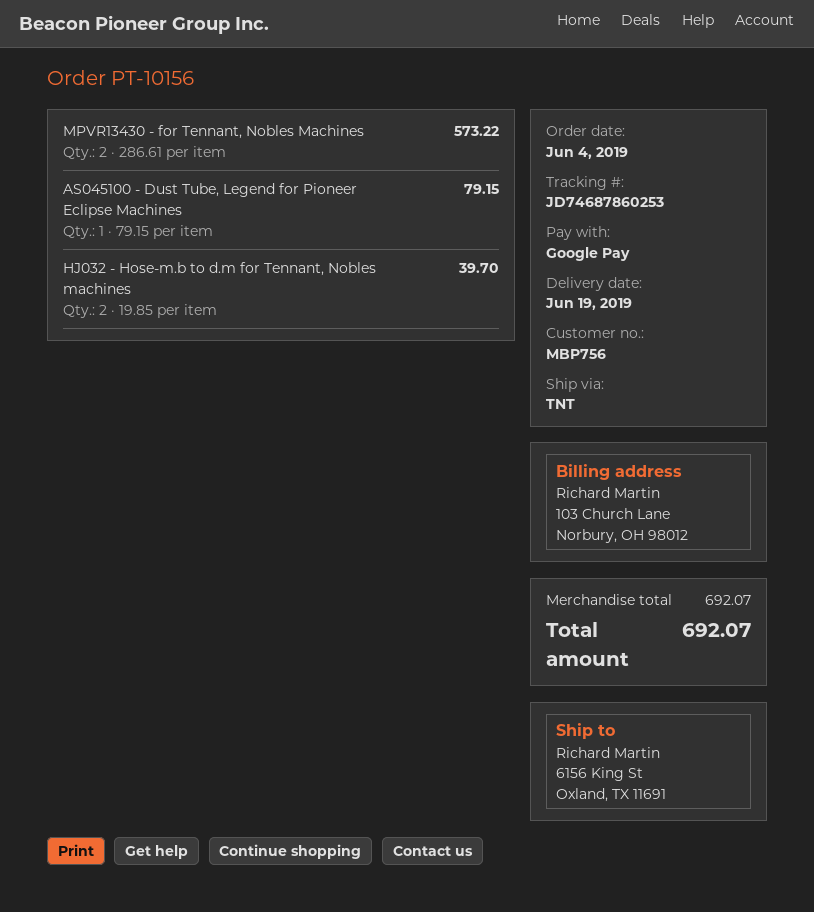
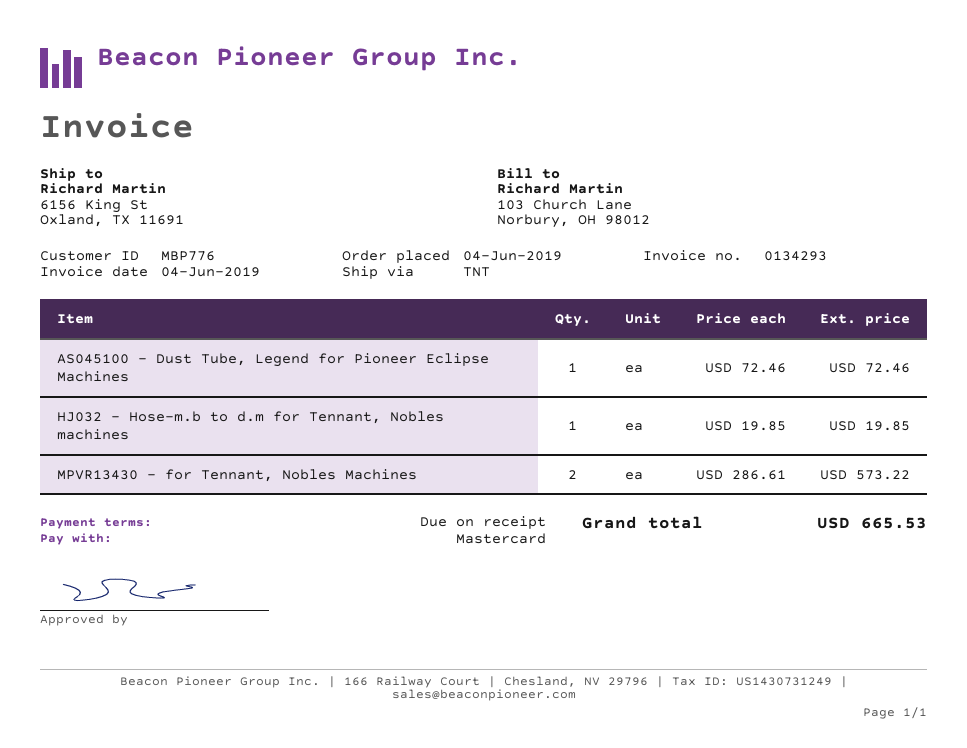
customer number: MBP756 -> MBP776
payment method: Google Pay -> Mastercard
AS045100 - Dust Tube, Legend for Pioneer Eclipse Machines: 1 x 79.15 = 79.15 -> 1 x 72.46 = 72.46
HJ032 - Hose-m.b to d.m for Tennant, Nobles machines: 2 x 19.85 = 39.70 -> 1 x 19.85 = 19.85
total: 692.07 -> 665.53

